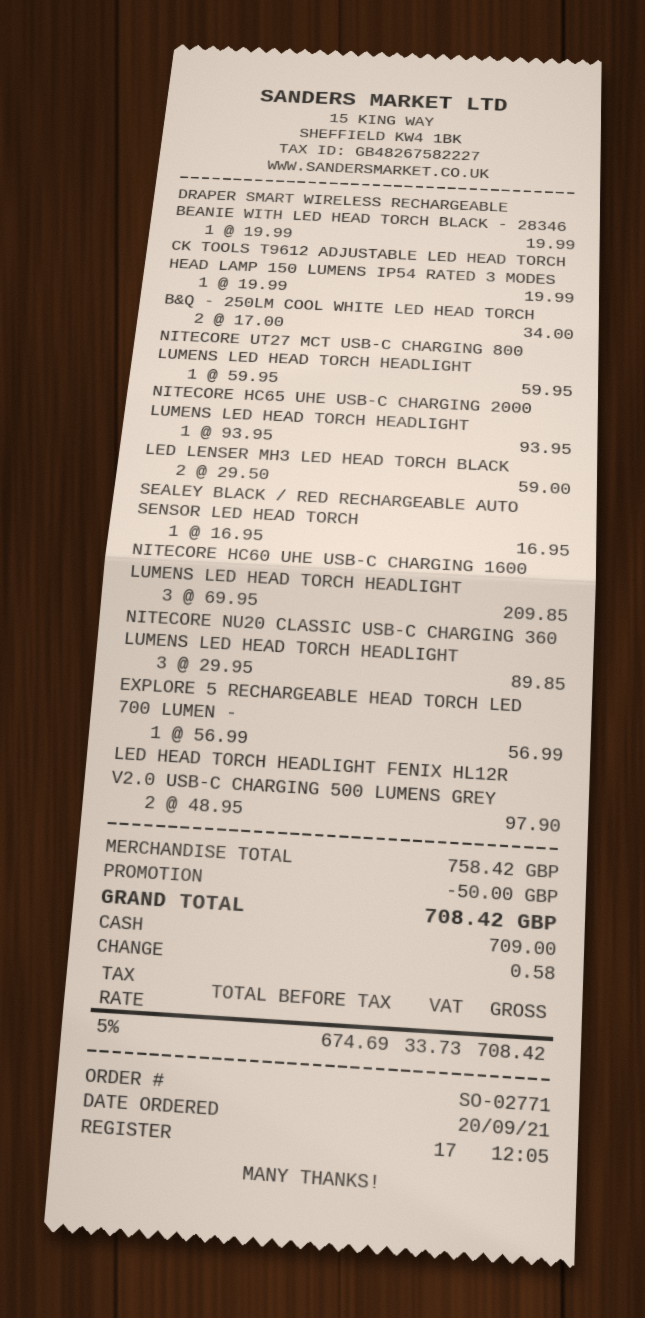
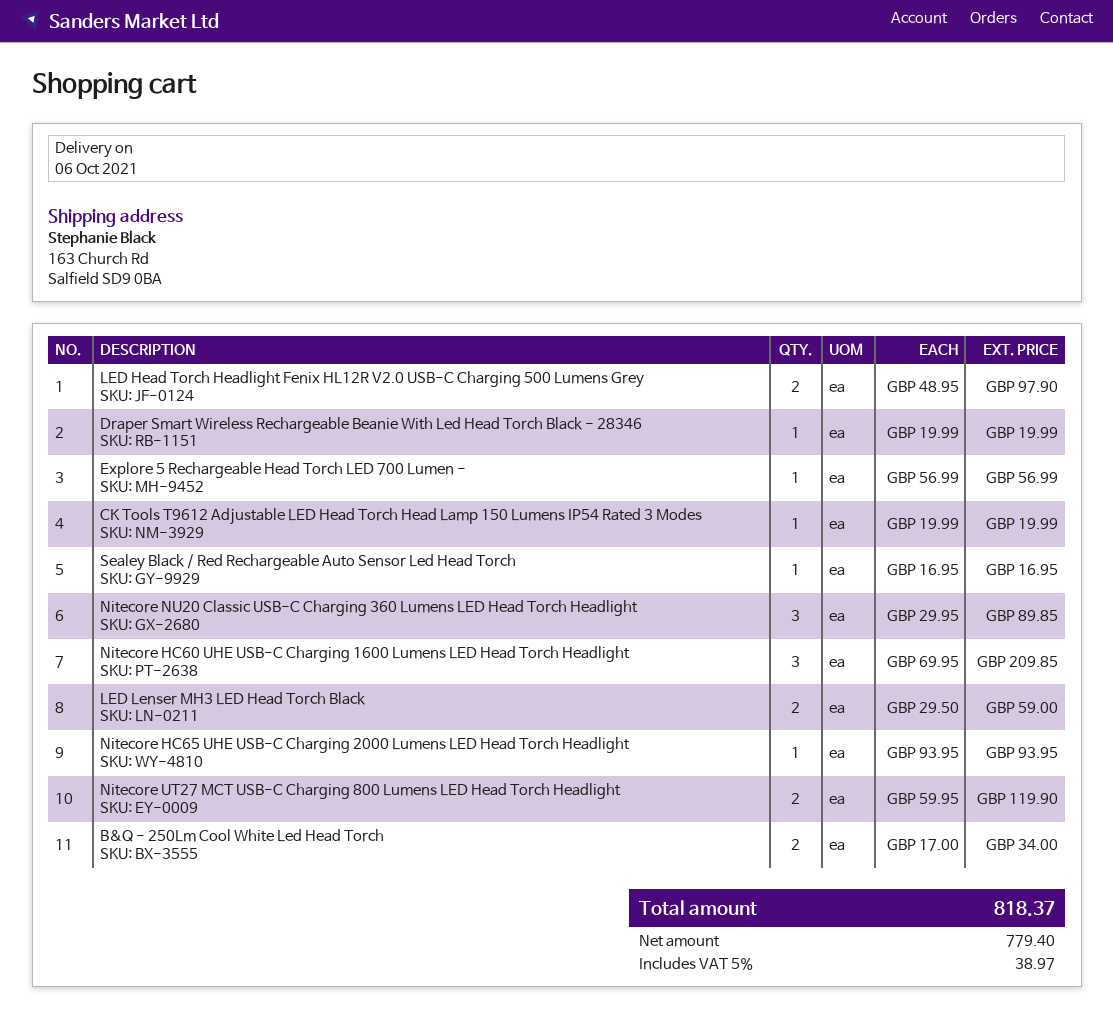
NITECORE UT27 MCT USB-C CHARGING 800 LUMENS LED HEAD TORCH HEADLIGHT: 1 x 59.95 = 59.95 -> 2 x 59.95 = 119.90
discount: 50.00 -> none
net: 674.69 -> 779.40
tax: 5% = 33.73 -> 5% = 38.97
total: 708.42 -> 818.37

